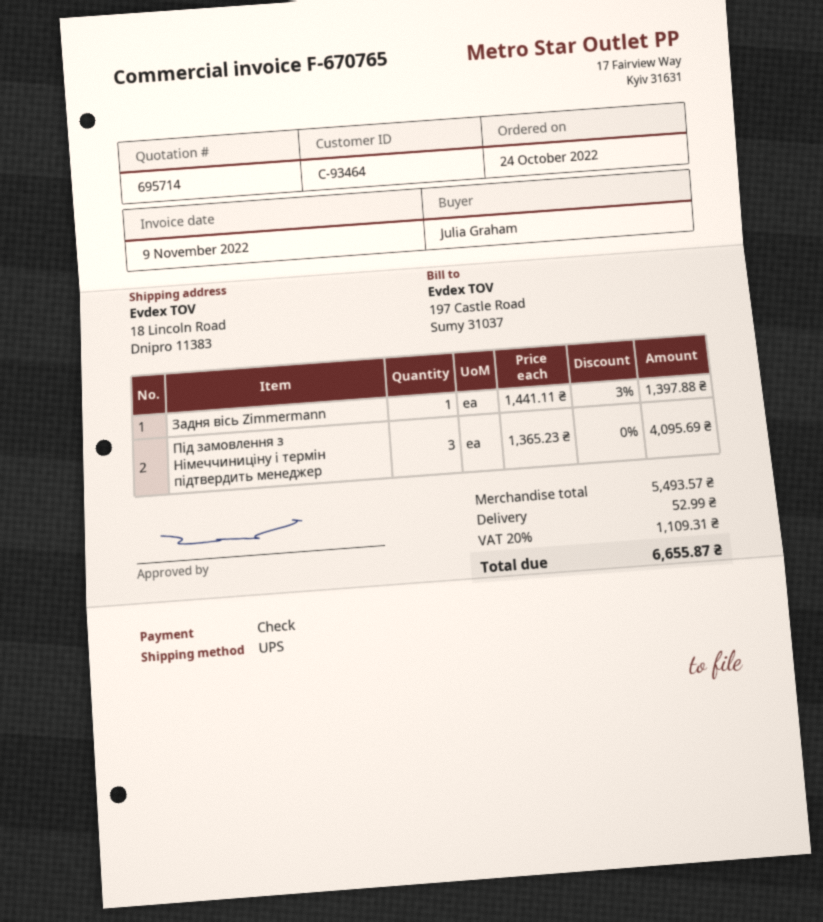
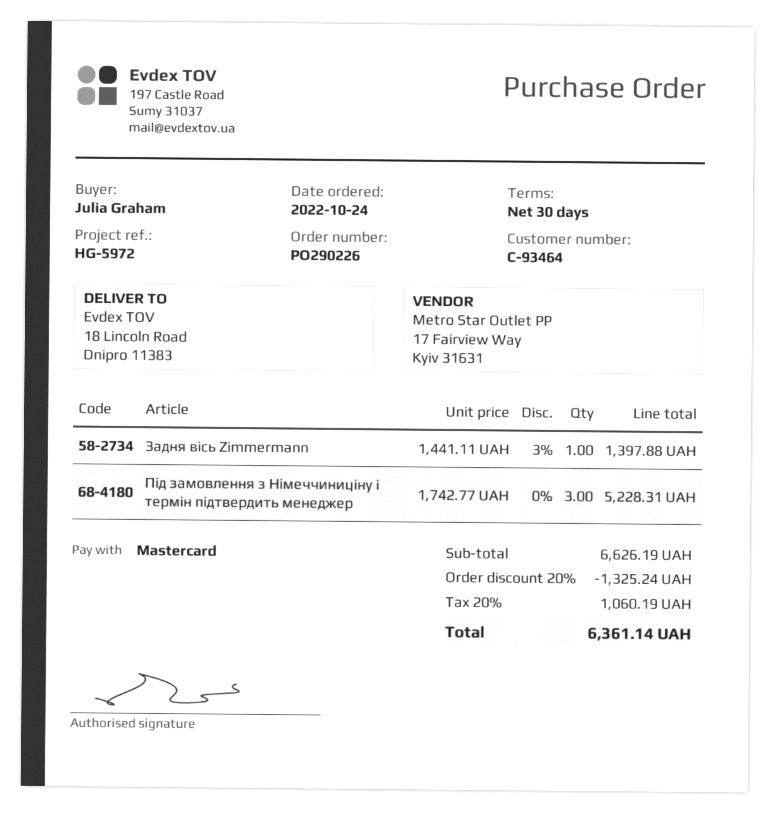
payment method: cheque -> Mastercard
Під замовлення з Німеччиниціну і термін підтвердить менеджер: 3 x 1365.23 = 4095.69 -> 3 x 1742.77 = 5228.31
subtotal: 5493.57 -> 6626.19
discount: none -> 20% = 1325.24
shipping: 52.99 -> none
tax: 20% = 1109.31 -> 20% = 1060.19
total: 6655.87 -> 6361.14

